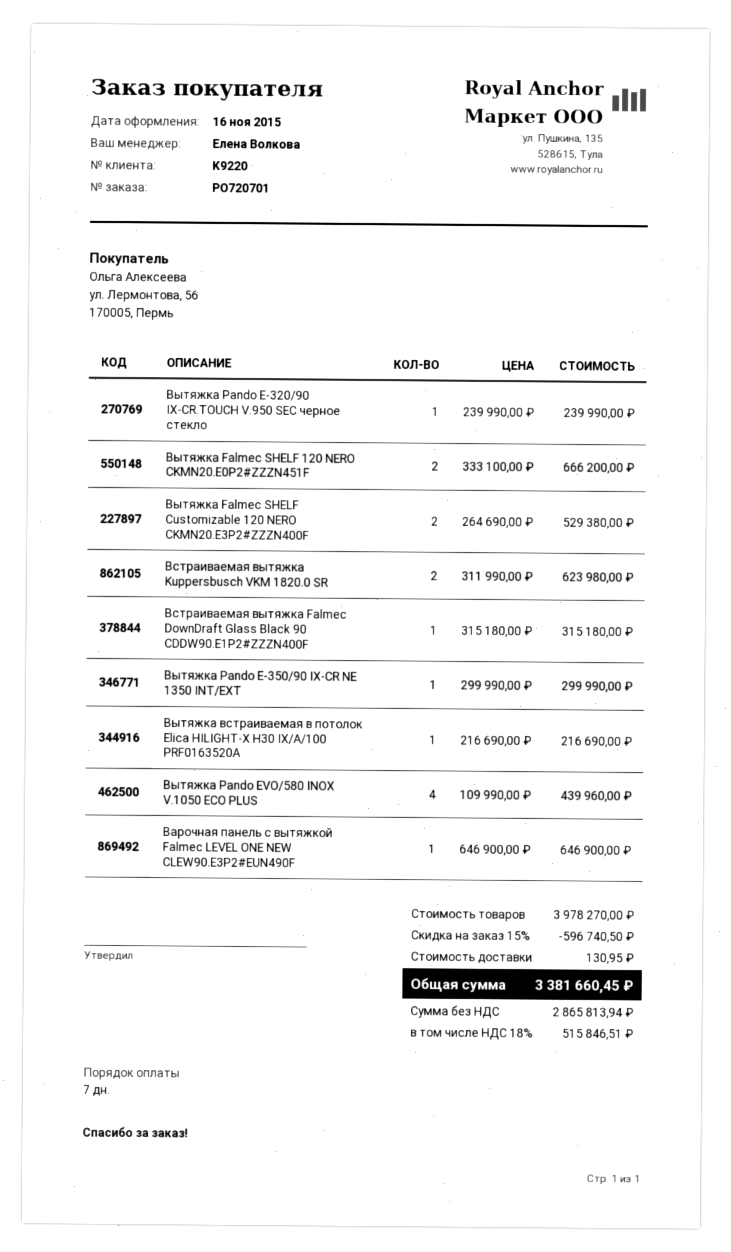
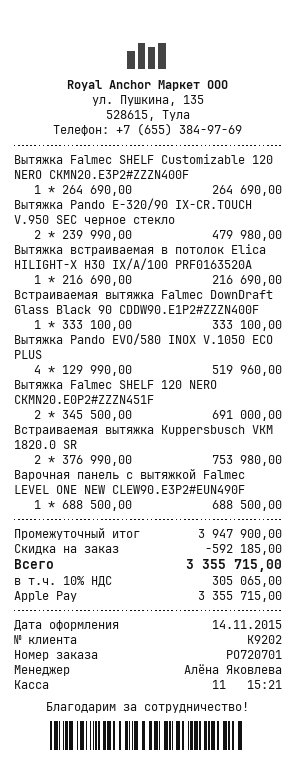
order date: 2015-11-16 -> 2015-11-14
customer number: K9220 -> K9202
sales rep: Елена Волкова -> Алёна Яковлева
Вытяжка Pando E-320/90 IX-CR.TOUCH V.950 SEC черное стекло: 1 x 239990.00 = 239990.00 -> 2 x 239990.00 = 479980.00
Вытяжка Falmec SHELF 120 NERO CKMN20.E0P2#ZZZN451F: 2 x 333100.00 = 666200.00 -> 2 x 345500.00 = 691000.00
Вытяжка Falmec SHELF Customizable 120 NERO CKMN20.E3P2#ZZZN400F: 2 x 264690.00 = 529380.00 -> 1 x 264690.00 = 264690.00
Встраиваемая вытяжка Kuppersbusch VKM 1820.0 SR: 2 x 311990.00 = 623980.00 -> 2 x 376990.00 = 753980.00
Встраиваемая вытяжка Falmec DownDraft Glass Black 90 CDDW90.E1P2#ZZZN400F: 1 x 315180.00 = 315180.00 -> 1 x 333100.00 = 333100.00
Вытяжка Pando E-350/90 IX-CR NE 1350 INT/EXT: 1 x 299990.00 = 299990.00 -> none
Вытяжка Pando EVO/580 INOX V.1050 ECO PLUS: 4 x 109990.00 = 439960.00 -> 4 x 129990.00 = 519960.00
Варочная панель с вытяжкой Falmec LEVEL ONE NEW CLEW90.E3P2#EUN490F: 1 x 646900.00 = 646900.00 -> 1 x 688500.00 = 688500.00
subtotal: 3978270.00 -> 3947900.00
discount: 596740.50 -> 592185.00
shipping: 130.95 -> none
tax: 18% = 515846.51 -> 10% = 305065.00
total: 3381660.45 -> 3355715.00

